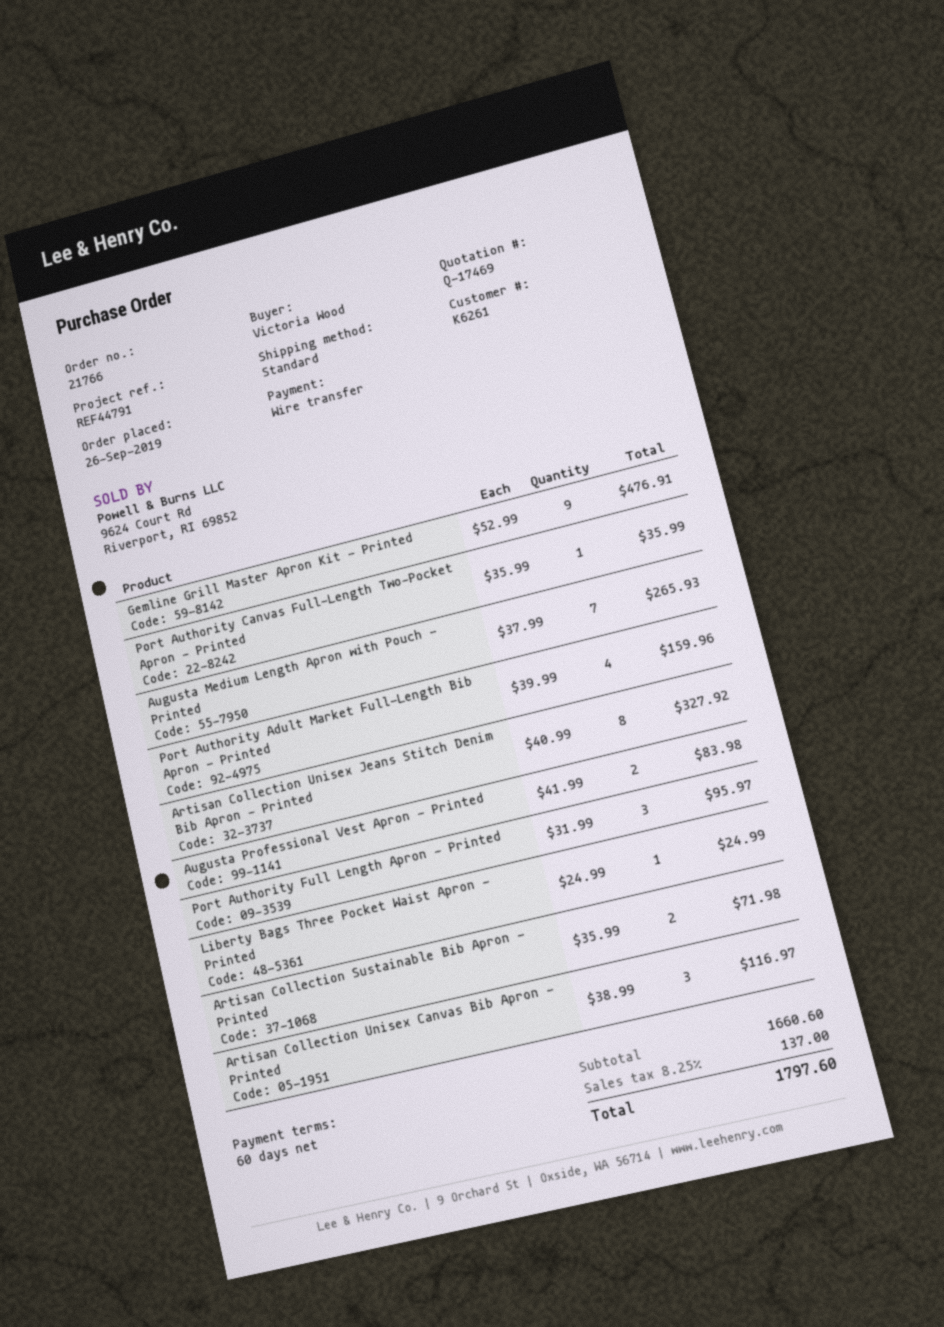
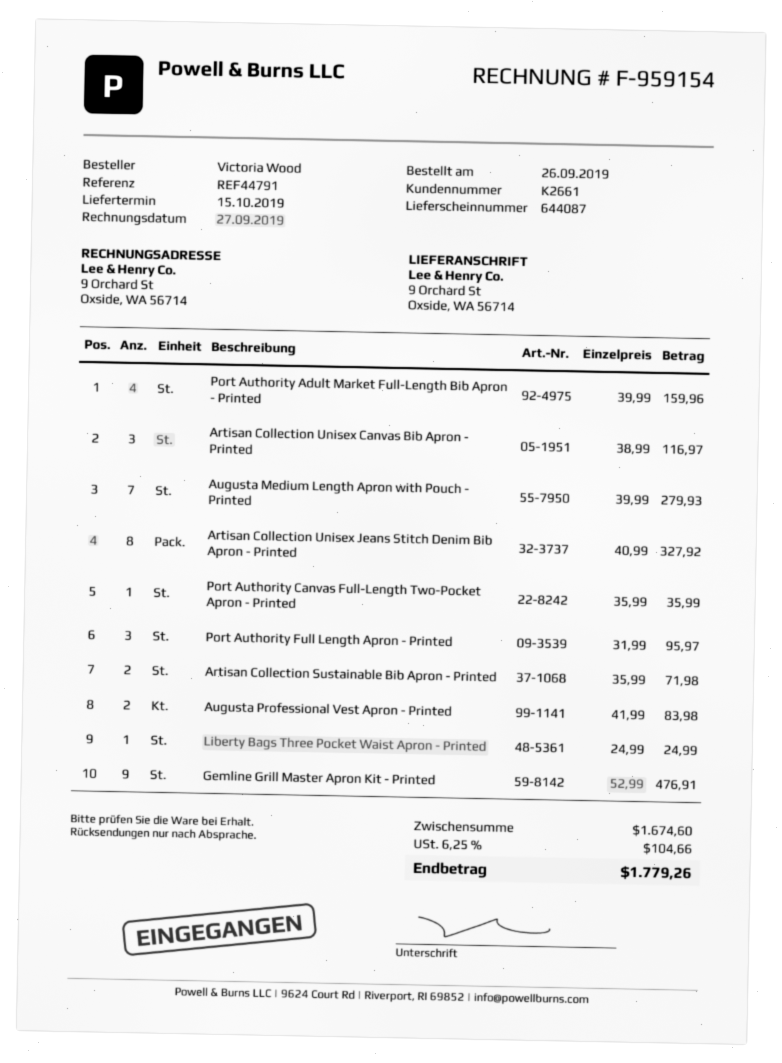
customer number: K6261 -> K2661
Augusta Medium Length Apron with Pouch - Printed: 7 x 37.99 = 265.93 -> 7 x 39.99 = 279.93
subtotal: 1660.60 -> 1674.60
tax: 8.25% = 137.00 -> 6.25% = 104.66
total: 1797.60 -> 1779.26

